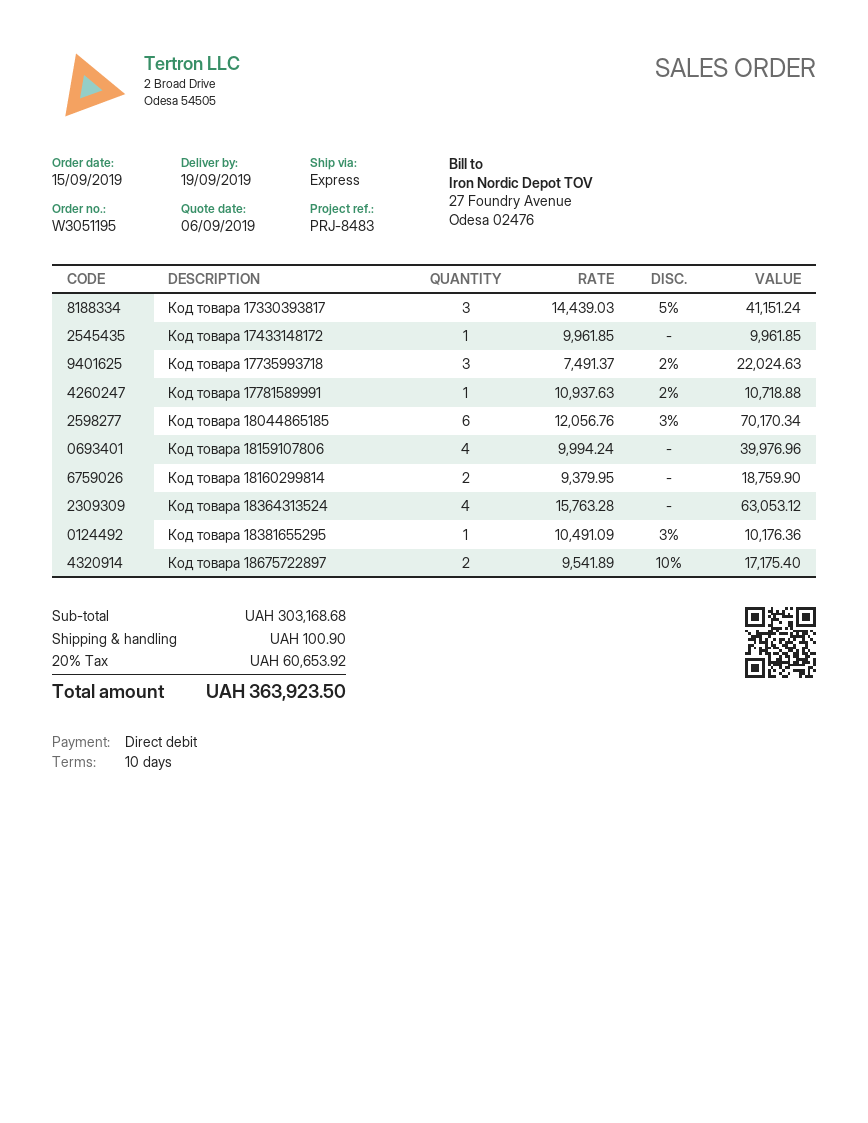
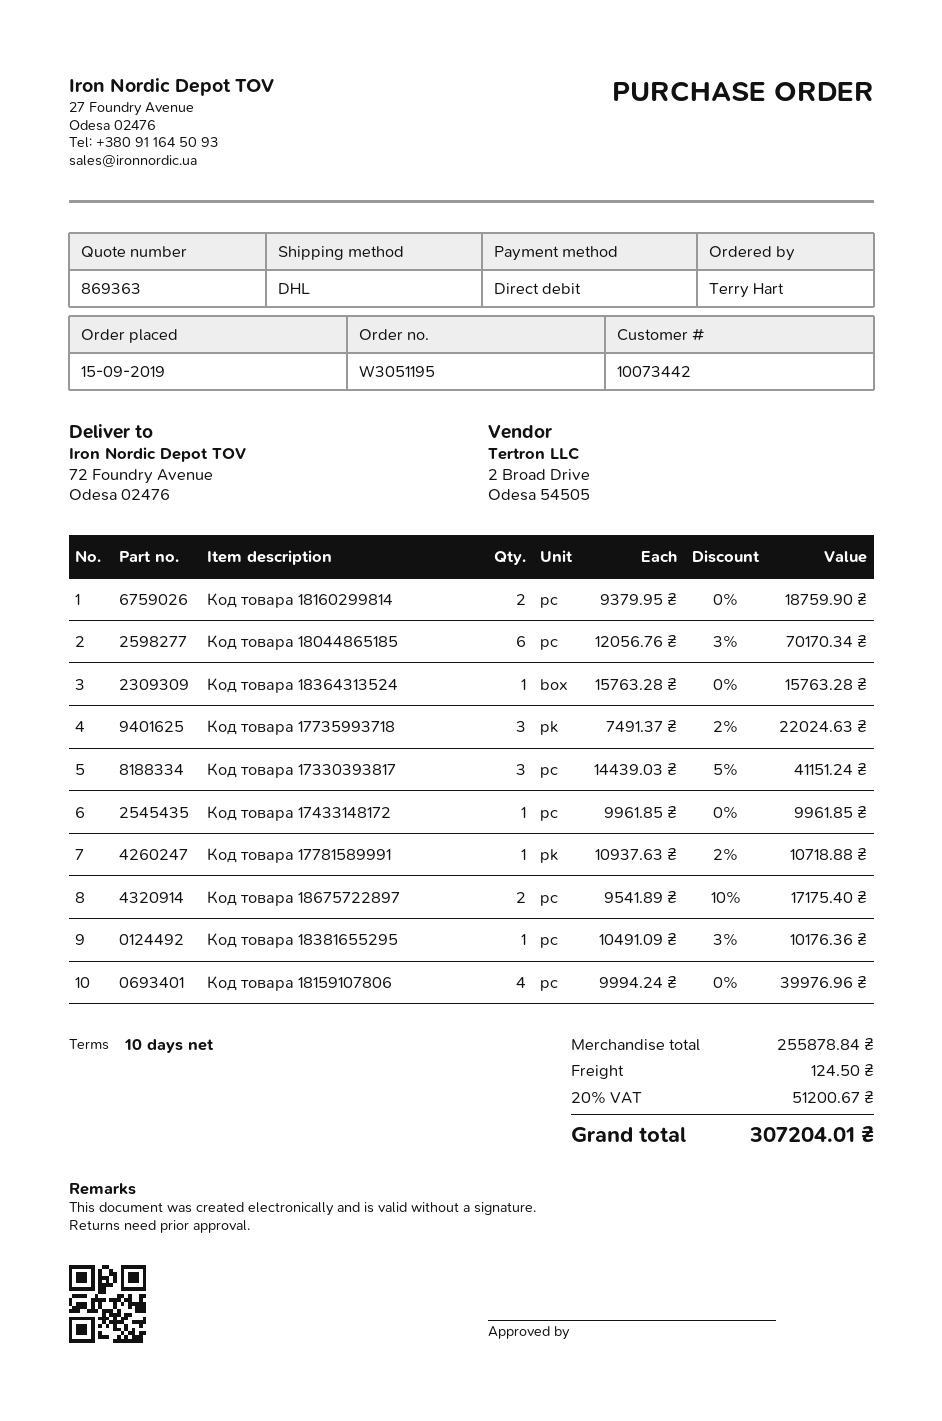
shipping method: express -> DHL
Код товара 18364313524: 4 x 15763.28 = 63053.12 -> 1 x 15763.28 = 15763.28
subtotal: 303168.68 -> 255878.84
shipping: 100.90 -> 124.50
tax: 20% = 60653.92 -> 20% = 51200.67
total: 363923.50 -> 307204.01

